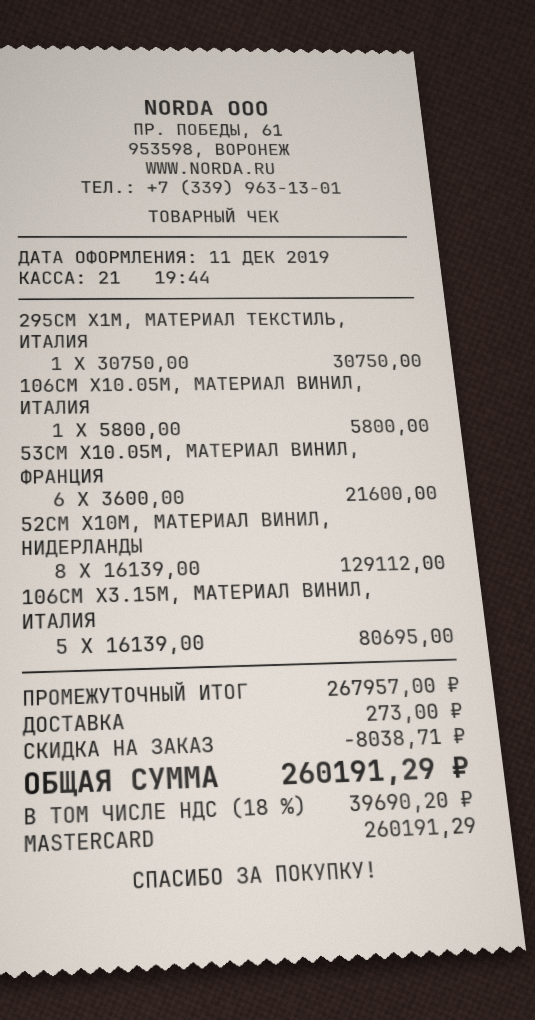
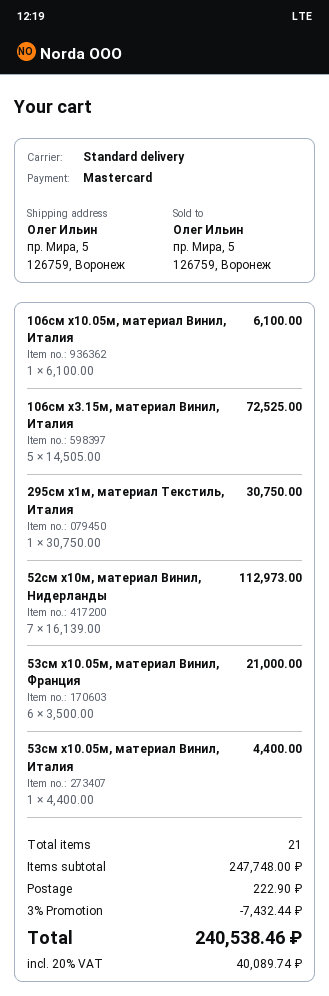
106СМ X10.05М, МАТЕРИАЛ ВИНИЛ, ИТАЛИЯ: 1 x 5800.00 = 5800.00 -> 1 x 6100.00 = 6100.00
53СМ X10.05М, МАТЕРИАЛ ВИНИЛ, ФРАНЦИЯ: 6 x 3600.00 = 21600.00 -> 6 x 3500.00 = 21000.00
52СМ X10М, МАТЕРИАЛ ВИНИЛ, НИДЕРЛАНДЫ: 8 x 16139.00 = 129112.00 -> 7 x 16139.00 = 112973.00
106СМ X3.15М, МАТЕРИАЛ ВИНИЛ, ИТАЛИЯ: 5 x 16139.00 = 80695.00 -> 5 x 14505.00 = 72525.00
53см x10.05м, материал Винил, Италия: none -> 1 x 4400.00 = 4400.00
subtotal: 267957.00 -> 247748.00
discount: 8038.71 -> 7432.44
shipping: 273.00 -> 222.90
tax: 18% = 39690.20 -> 20% = 40089.74
total: 260191.29 -> 240538.46

